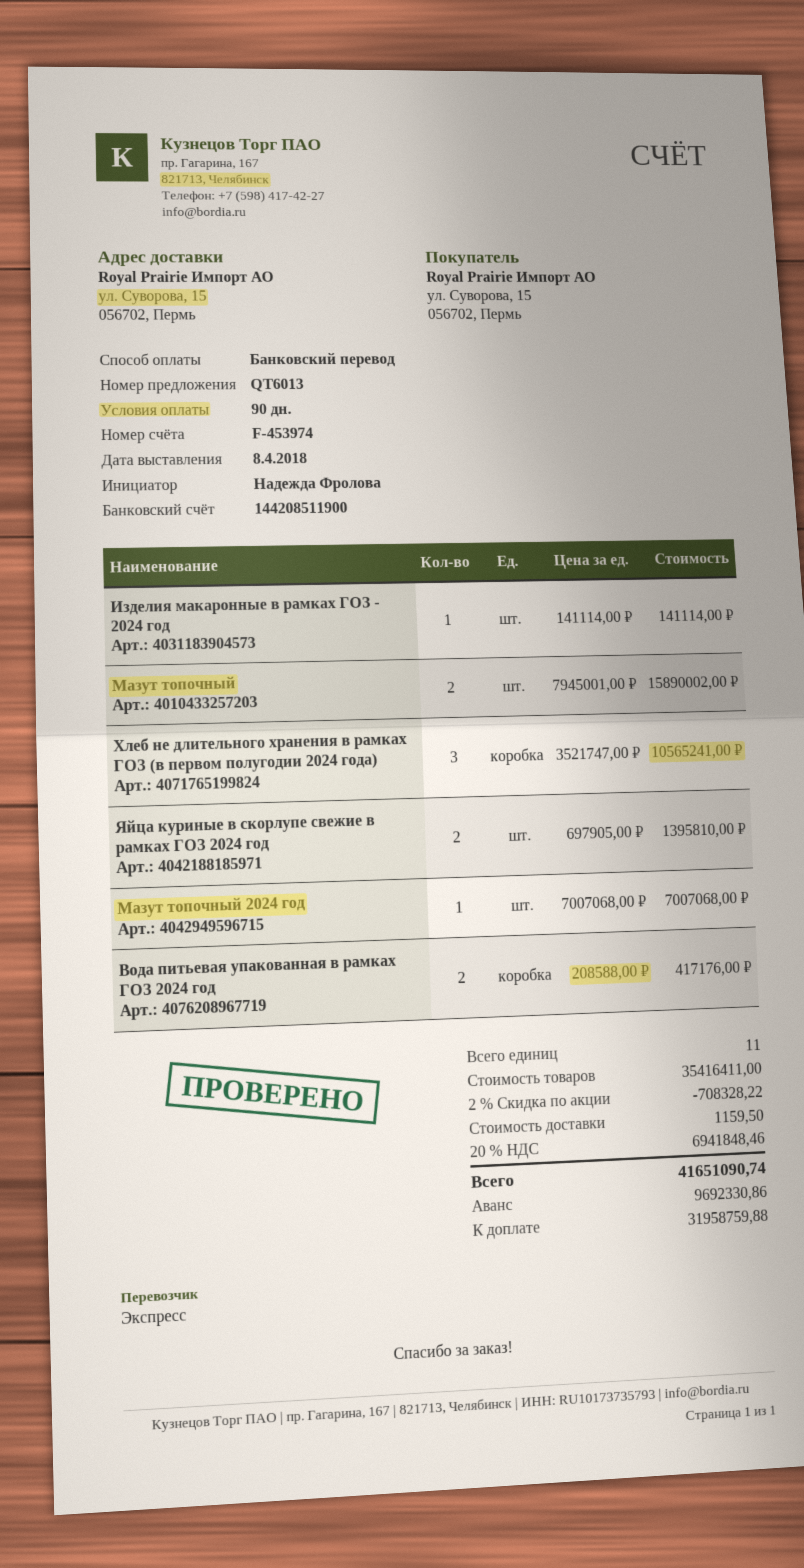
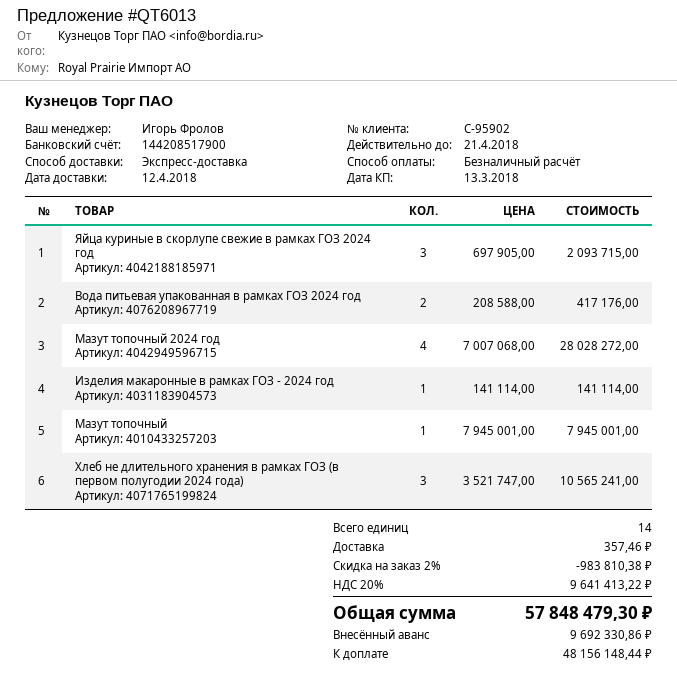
bank account: 144208511900 -> 144208517900
Мазут топочный: 2 x 7945001.00 = 15890002.00 -> 1 x 7945001.00 = 7945001.00
Яйца куриные в скорлупе свежие в рамках ГОЗ 2024 год: 2 x 697905.00 = 1395810.00 -> 3 x 697905.00 = 2093715.00
Мазут топочный 2024 год: 1 x 7007068.00 = 7007068.00 -> 4 x 7007068.00 = 28028272.00
total quantity: 11 -> 14
discount: 2% = 708328.22 -> 2% = 983810.38
shipping: 1159.50 -> 357.46
tax: 20% = 6941848.46 -> 20% = 9641413.22
total: 41651090.74 -> 57848479.30
balance: 31958759.88 -> 48156148.44

